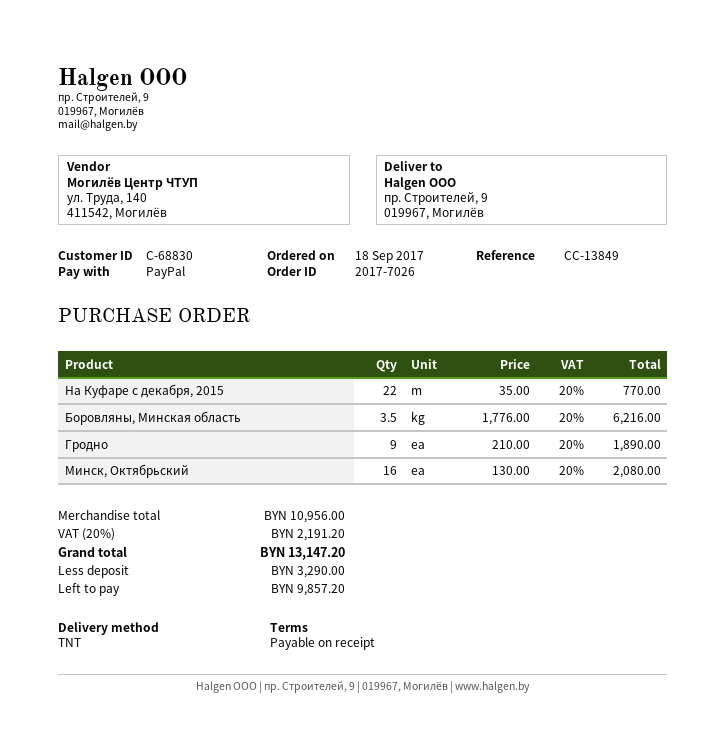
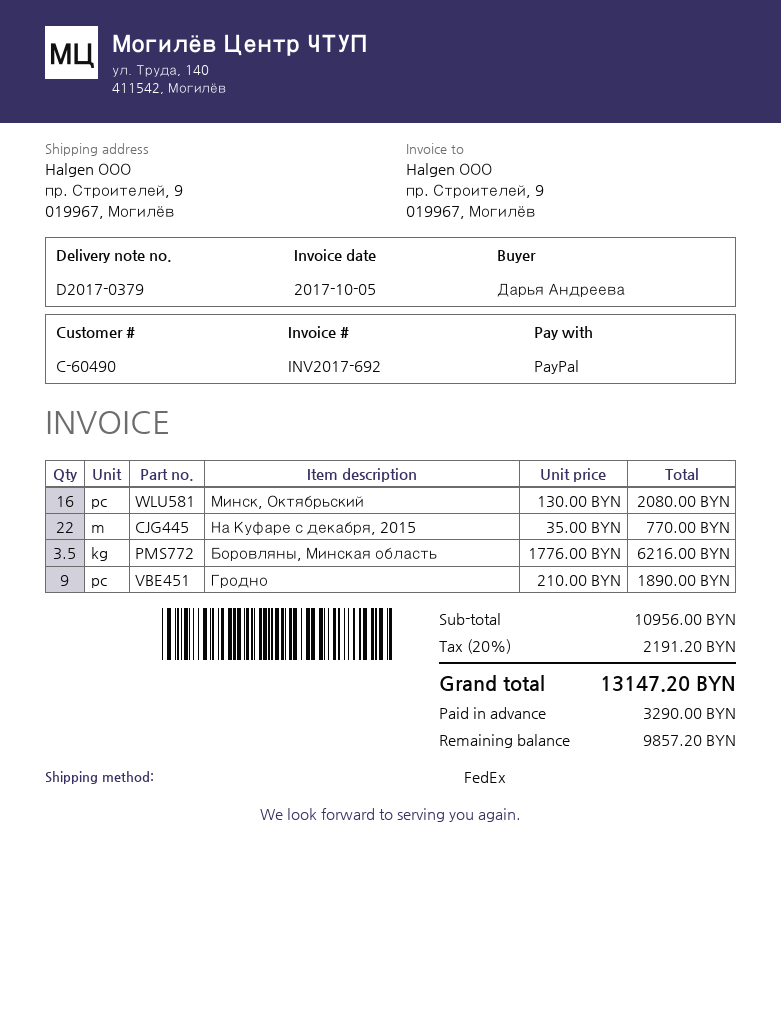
customer number: C-68830 -> C-60490
shipping method: TNT -> FedEx

